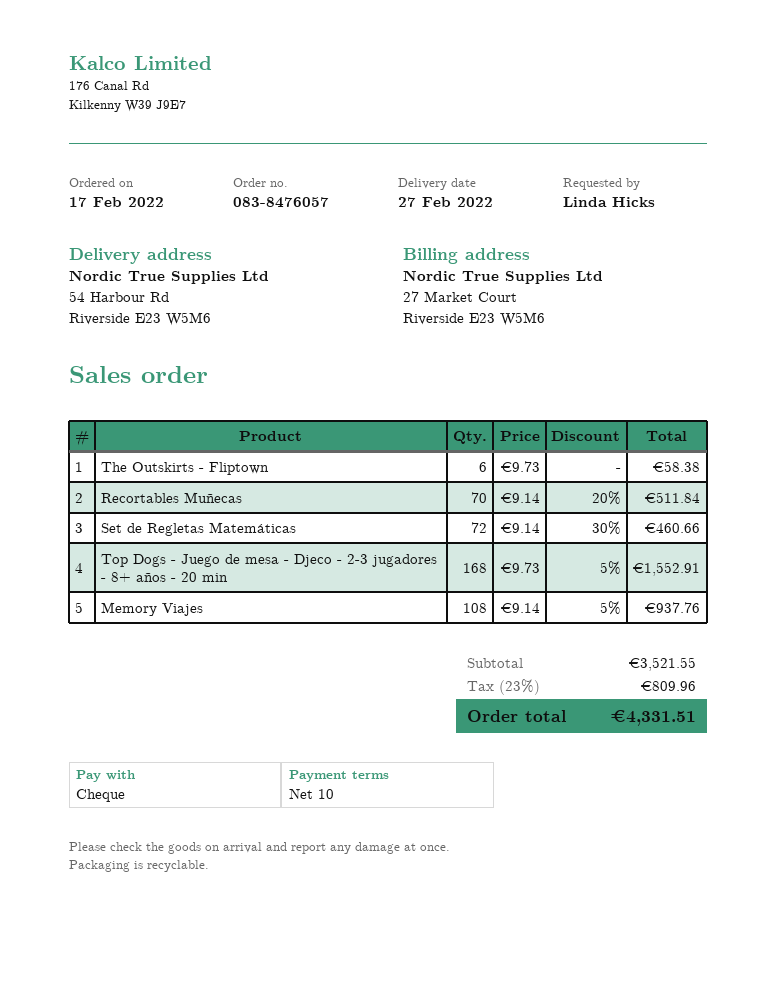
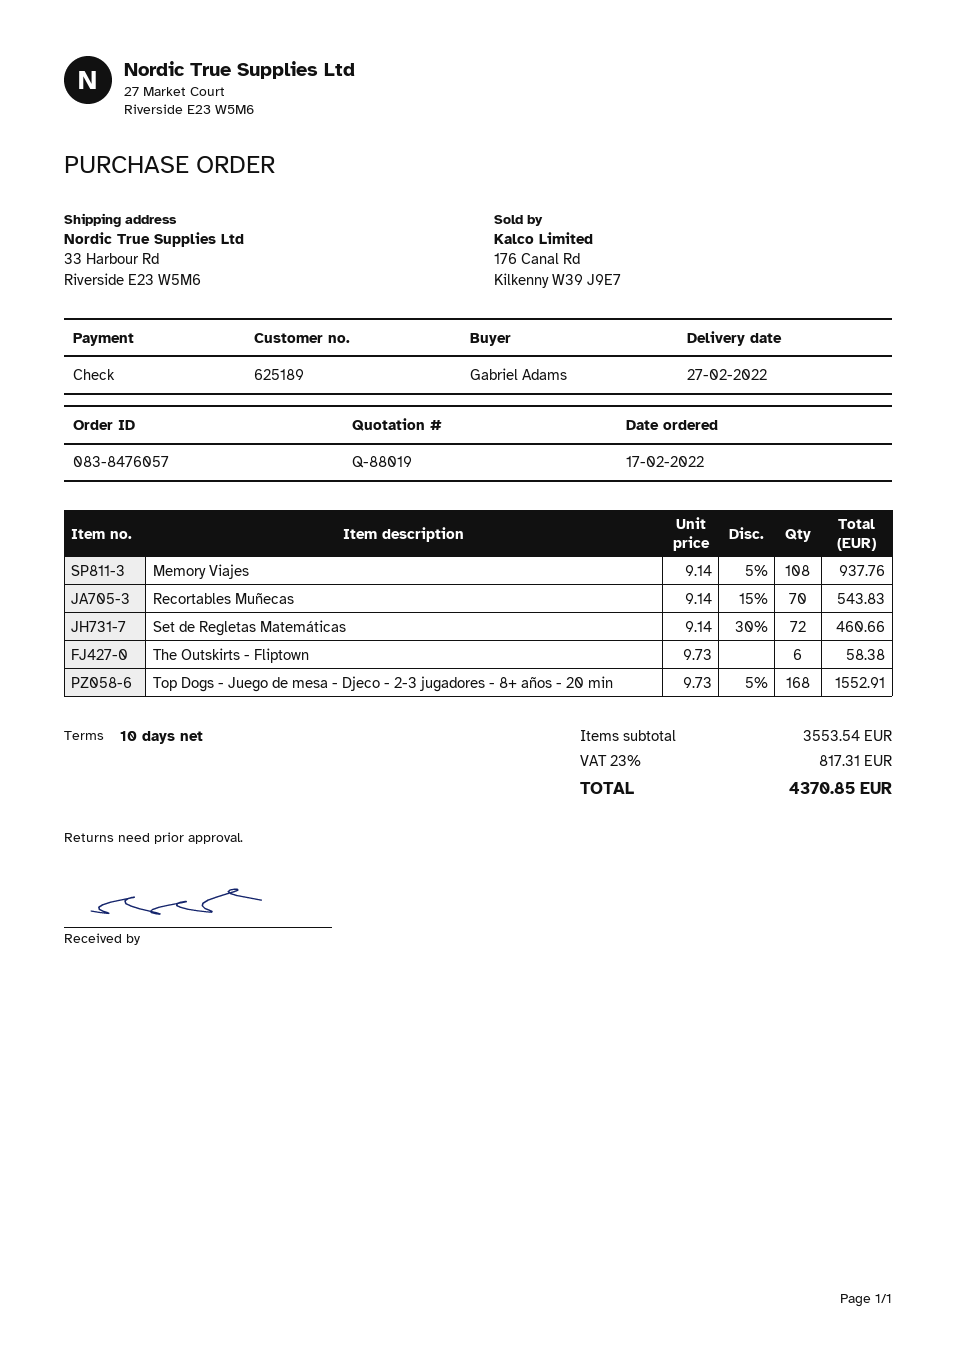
ordered by: Linda Hicks -> Gabriel Adams
ship to: 54 Harbour Rd, Riverside E23 W5M6 -> 33 Harbour Rd, Riverside E23 W5M6
Recortables Muñecas: 70 x 9.14 - 20% = 511.84 -> 70 x 9.14 - 15% = 543.83
subtotal: 3521.55 -> 3553.54
tax: 23% = 809.96 -> 23% = 817.31
total: 4331.51 -> 4370.85

